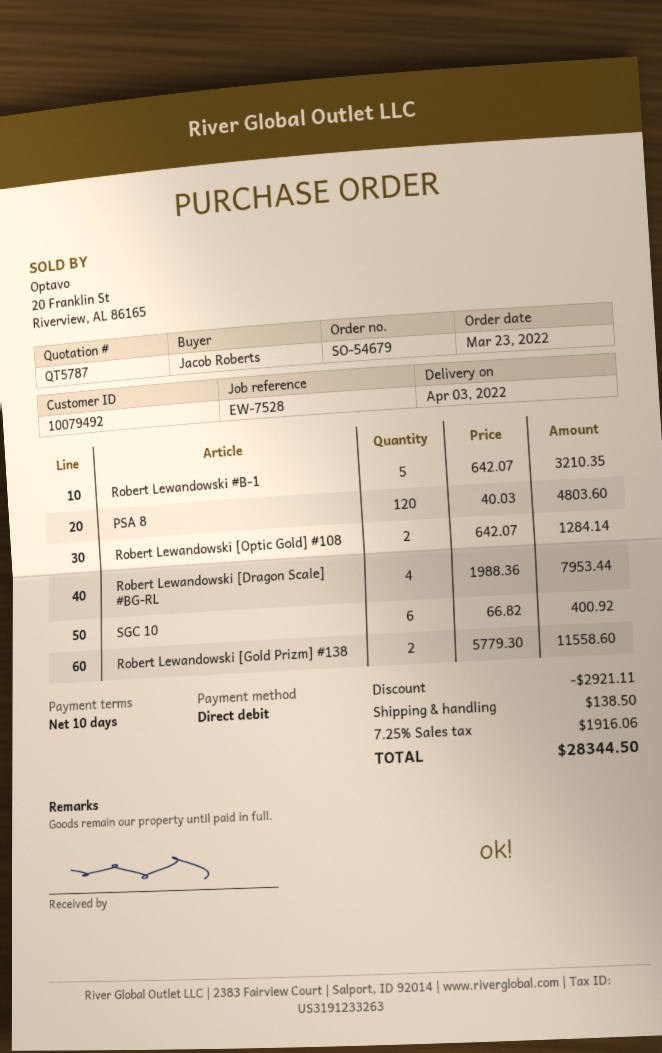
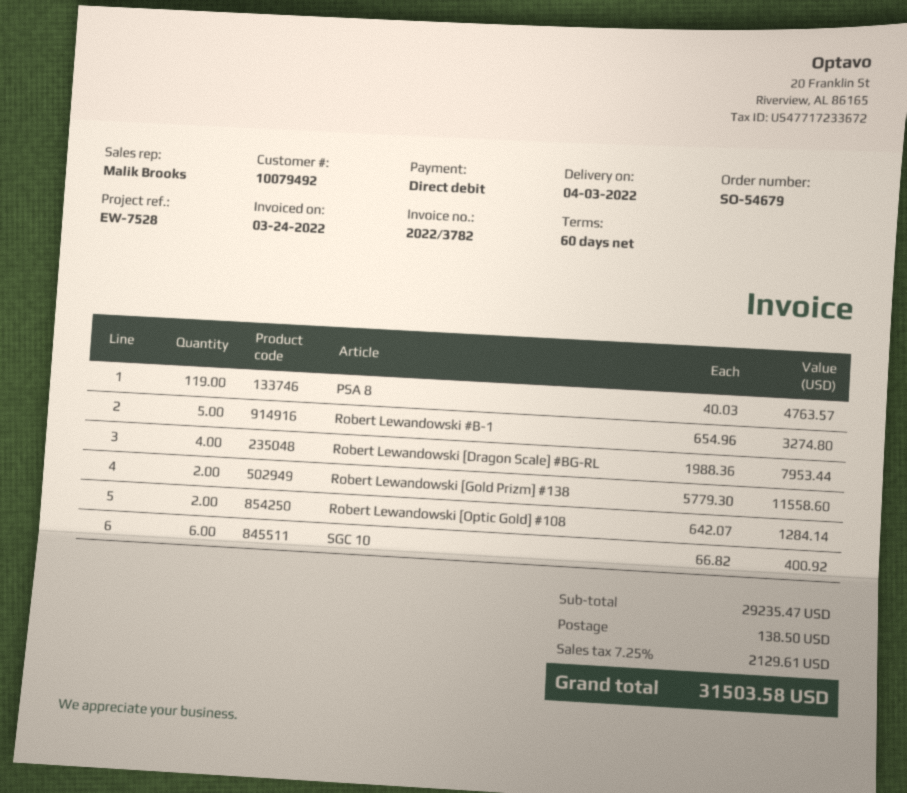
payment terms: 10 days -> 60 days
Robert Lewandowski #B-1: 5 x 642.07 = 3210.35 -> 5 x 654.96 = 3274.80
PSA 8: 120 x 40.03 = 4803.60 -> 119 x 40.03 = 4763.57
discount: 2921.11 -> none
tax: 7.25% = 1916.06 -> 7.25% = 2129.61
total: 28344.50 -> 31503.58

